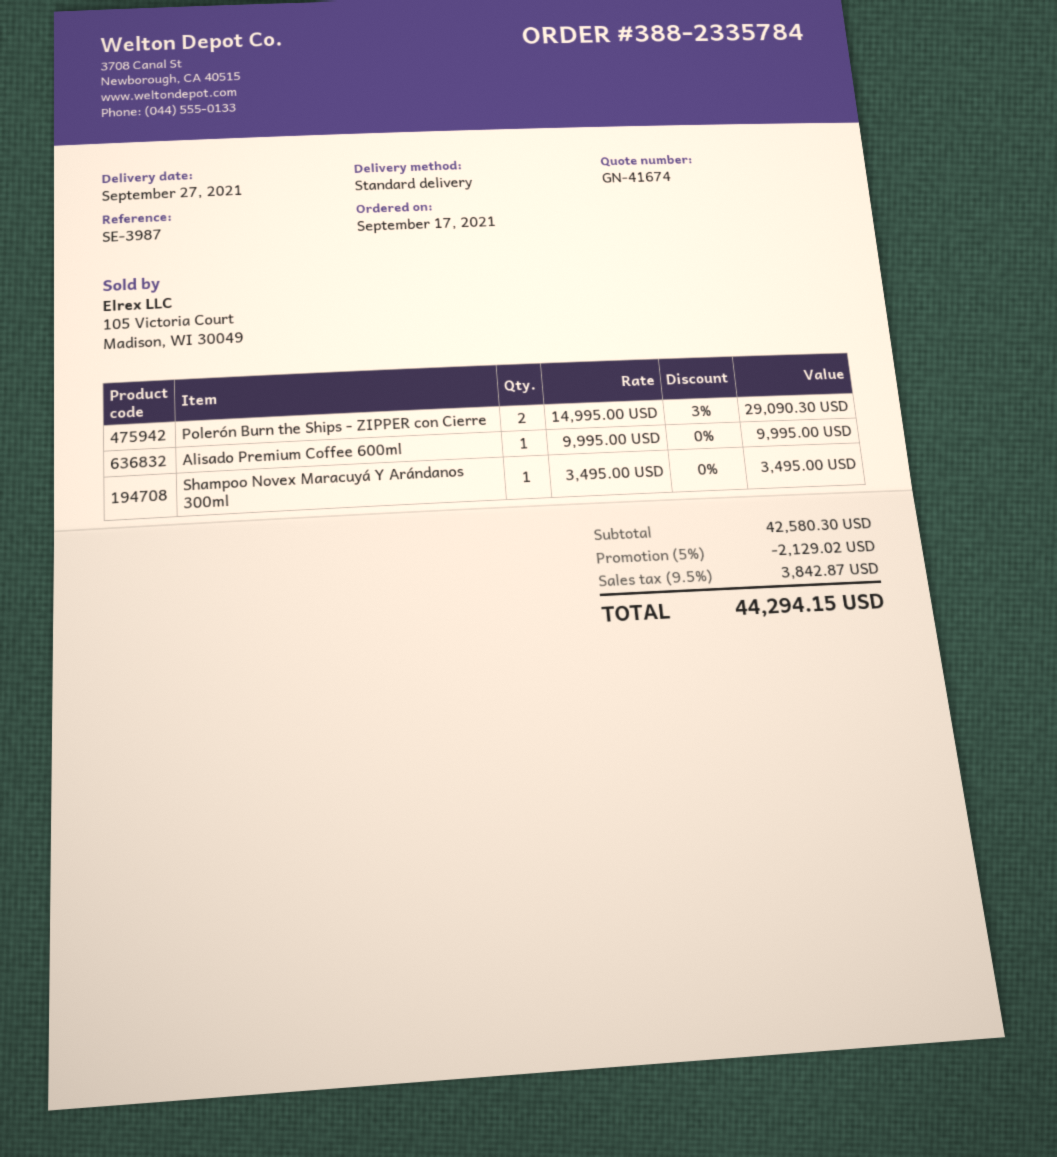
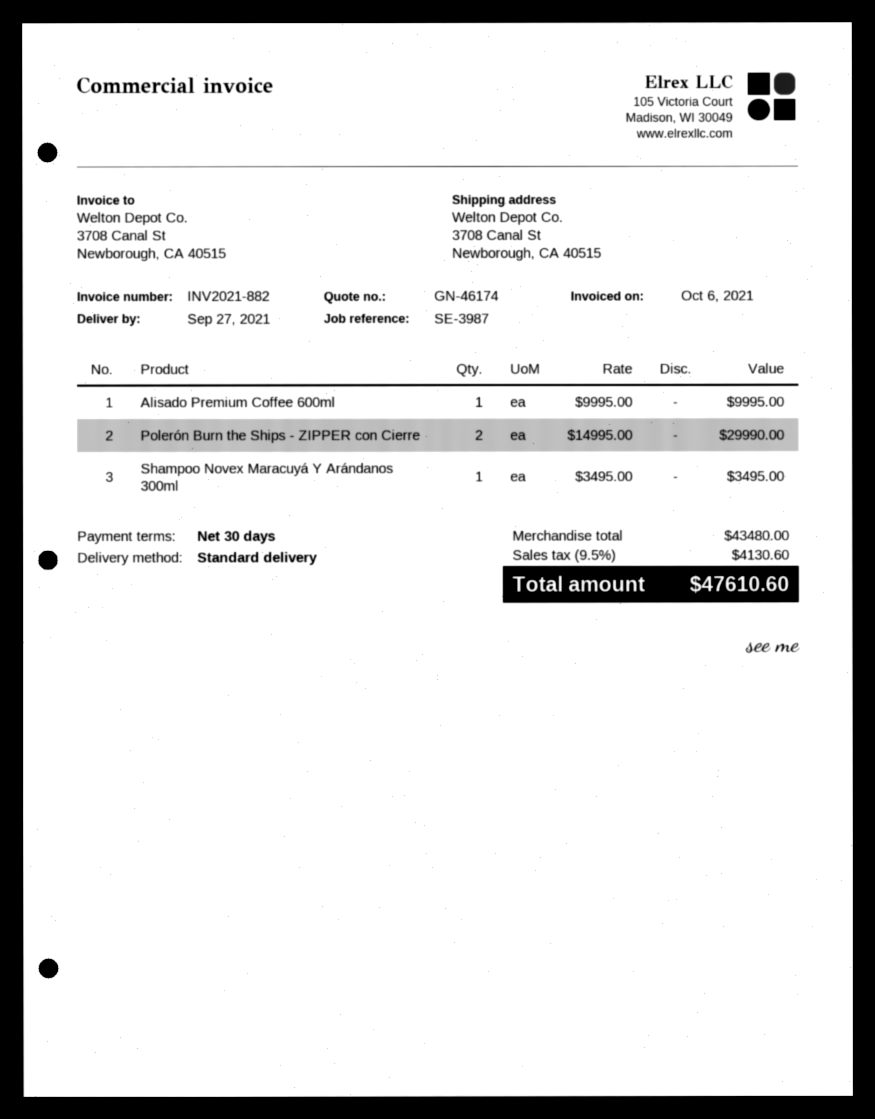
quote number: GN-41674 -> GN-46174
Polerón Burn the Ships - ZIPPER con Cierre: 2 x 14995.00 - 3% = 29090.30 -> 2 x 14995.00 = 29990.00
subtotal: 42580.30 -> 43480.00
discount: 5% = 2129.02 -> none
tax: 9.5% = 3842.87 -> 9.5% = 4130.60
total: 44294.15 -> 47610.60

